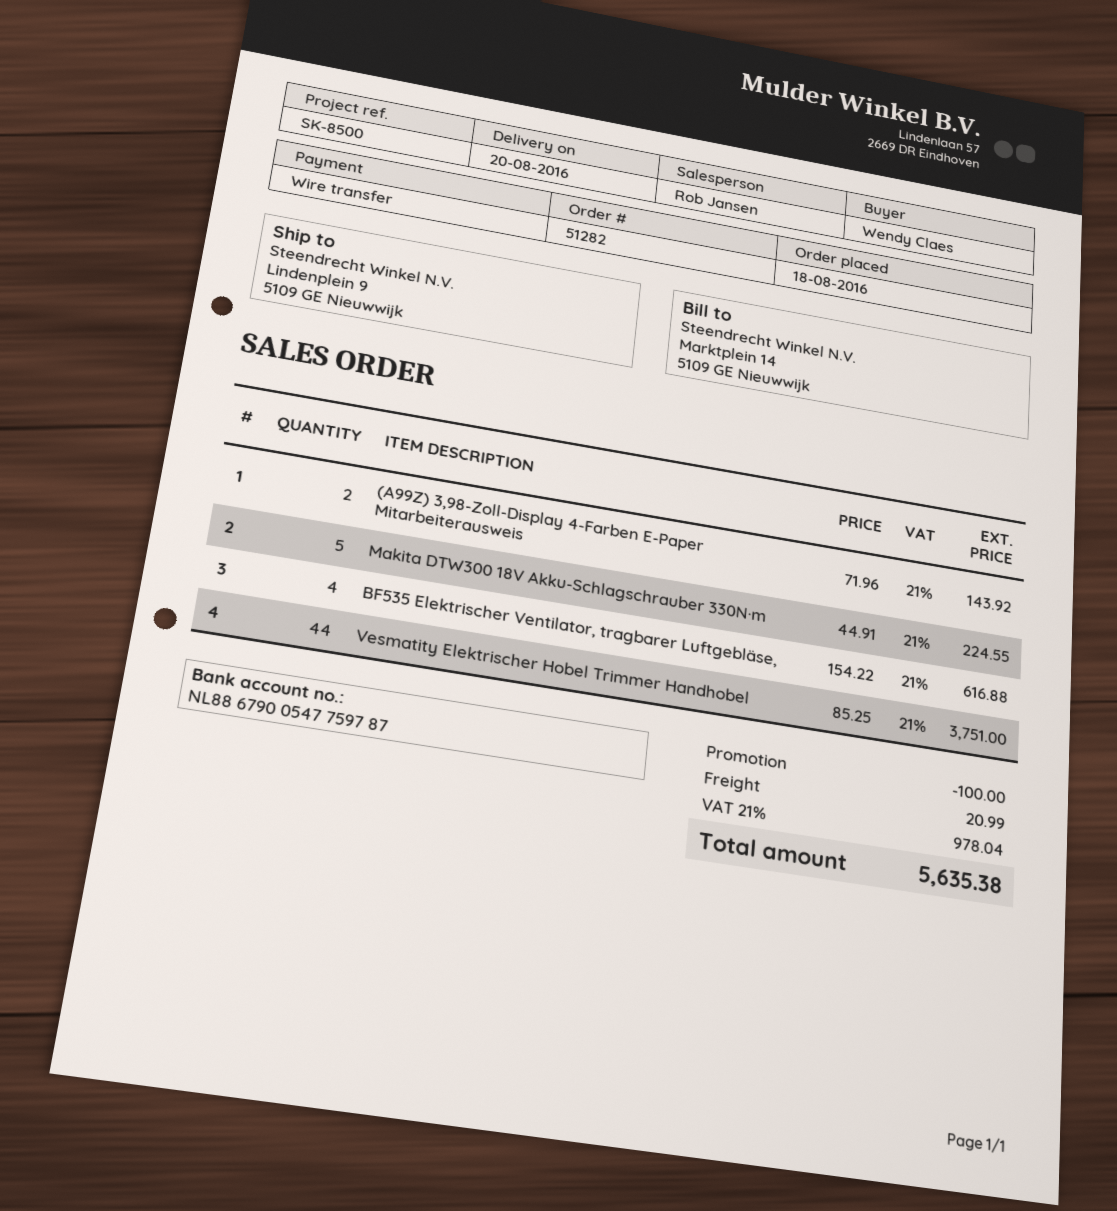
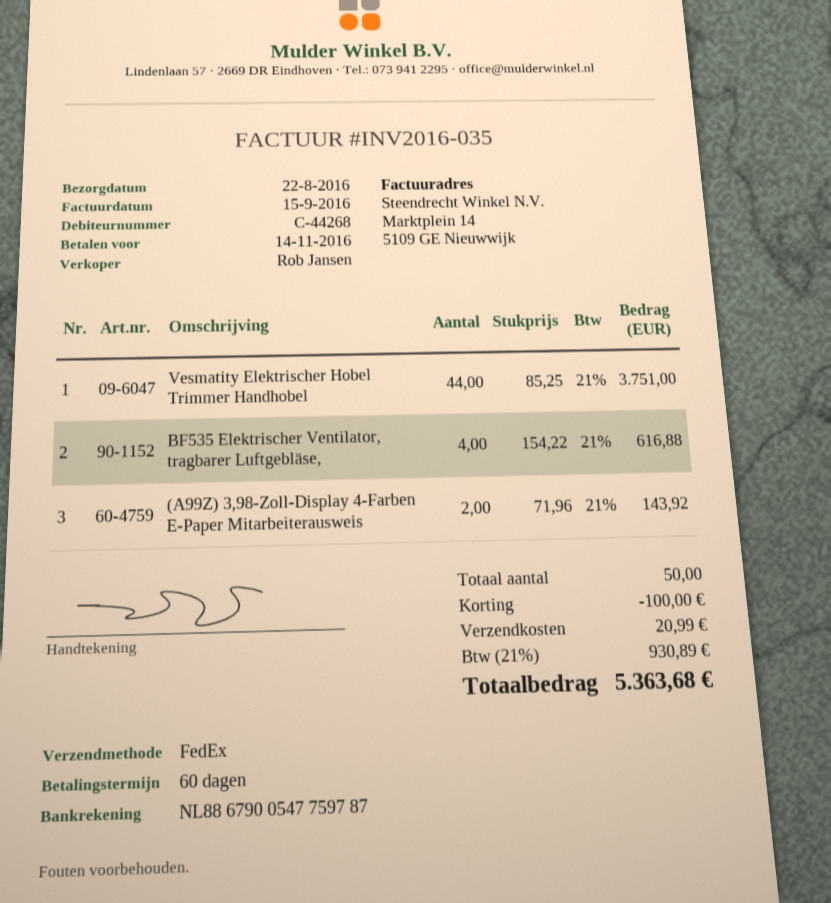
delivery date: 2016-08-20 -> 2016-08-22
Makita DTW300 18V Akku-Schlagschrauber 330N·m: 5 x 44.91 = 224.55 -> none
tax: 21% = 978.04 -> 21% = 930.89
total: 5635.38 -> 5363.68

